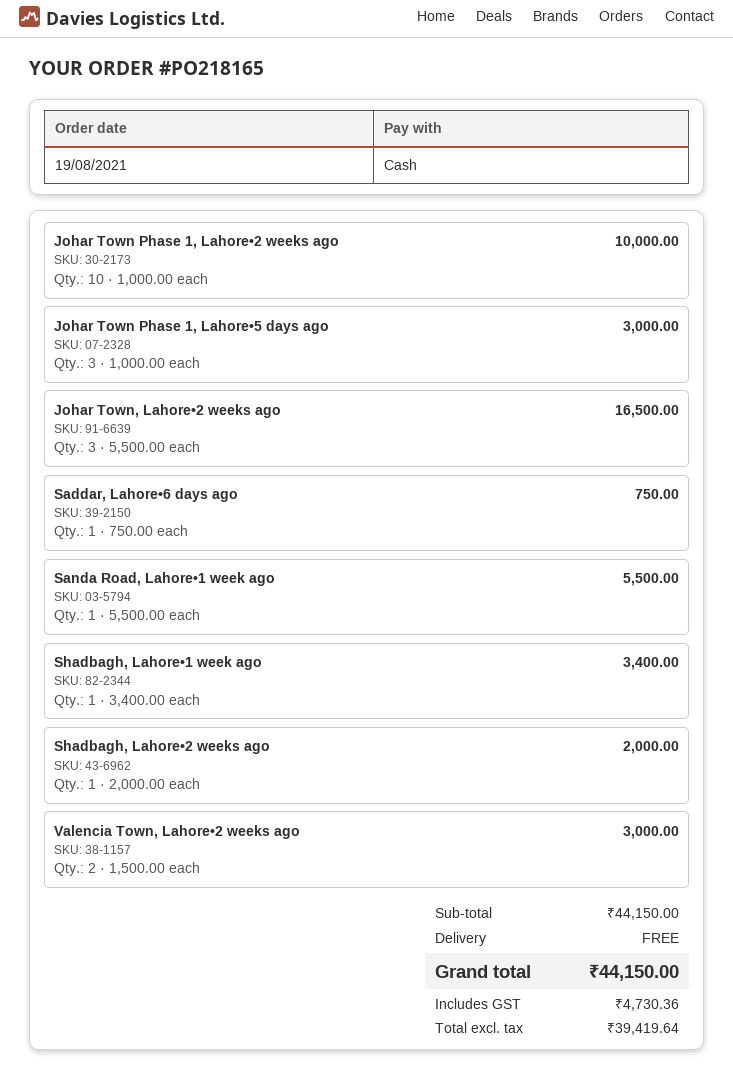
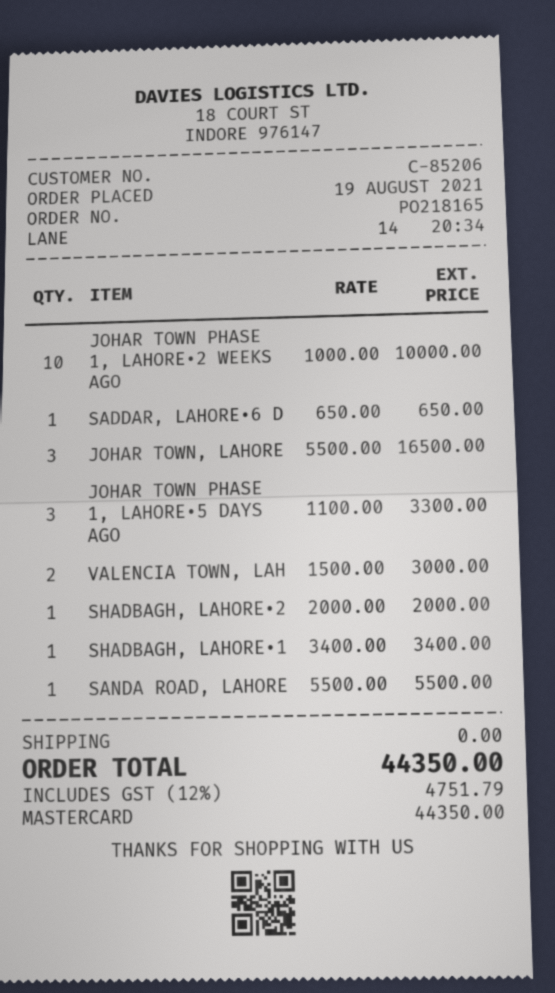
payment method: cash -> Mastercard
Johar Town Phase 1, Lahore•5 days ago: 3 x 1000.00 = 3000.00 -> 3 x 1100.00 = 3300.00
Saddar, Lahore•6 days ago: 1 x 750.00 = 750.00 -> 1 x 650.00 = 650.00
tax: 4730.36 -> 4751.79
total: 44150.00 -> 44350.00

